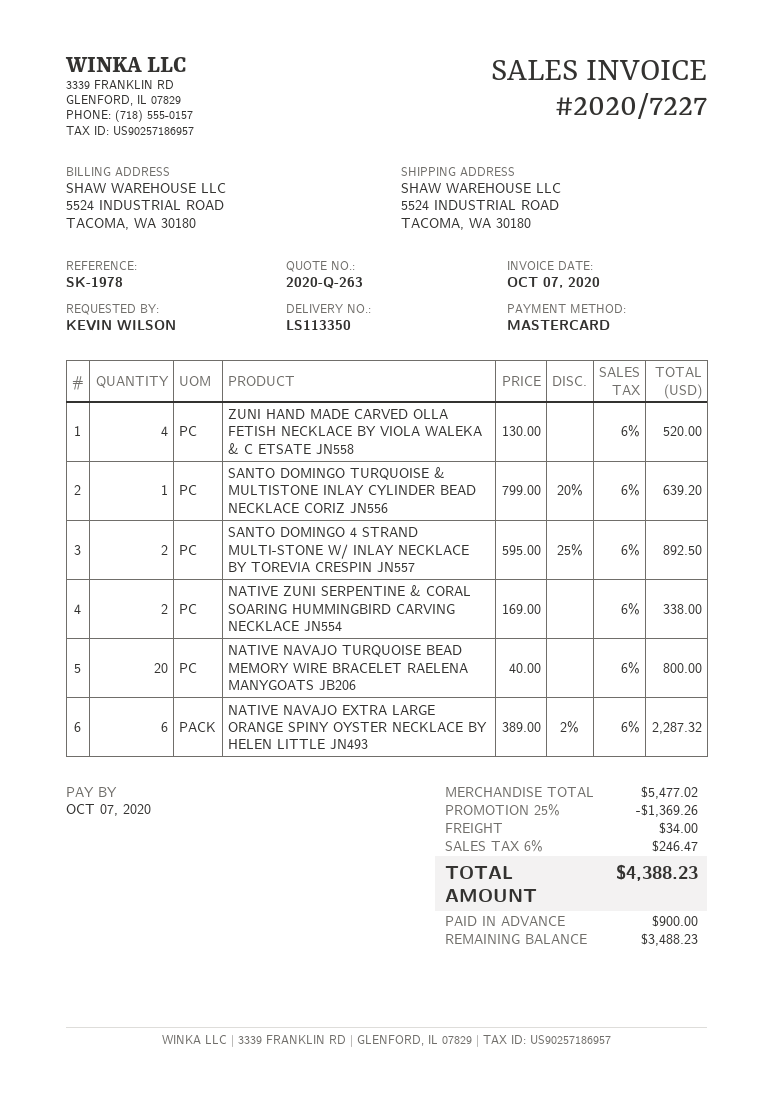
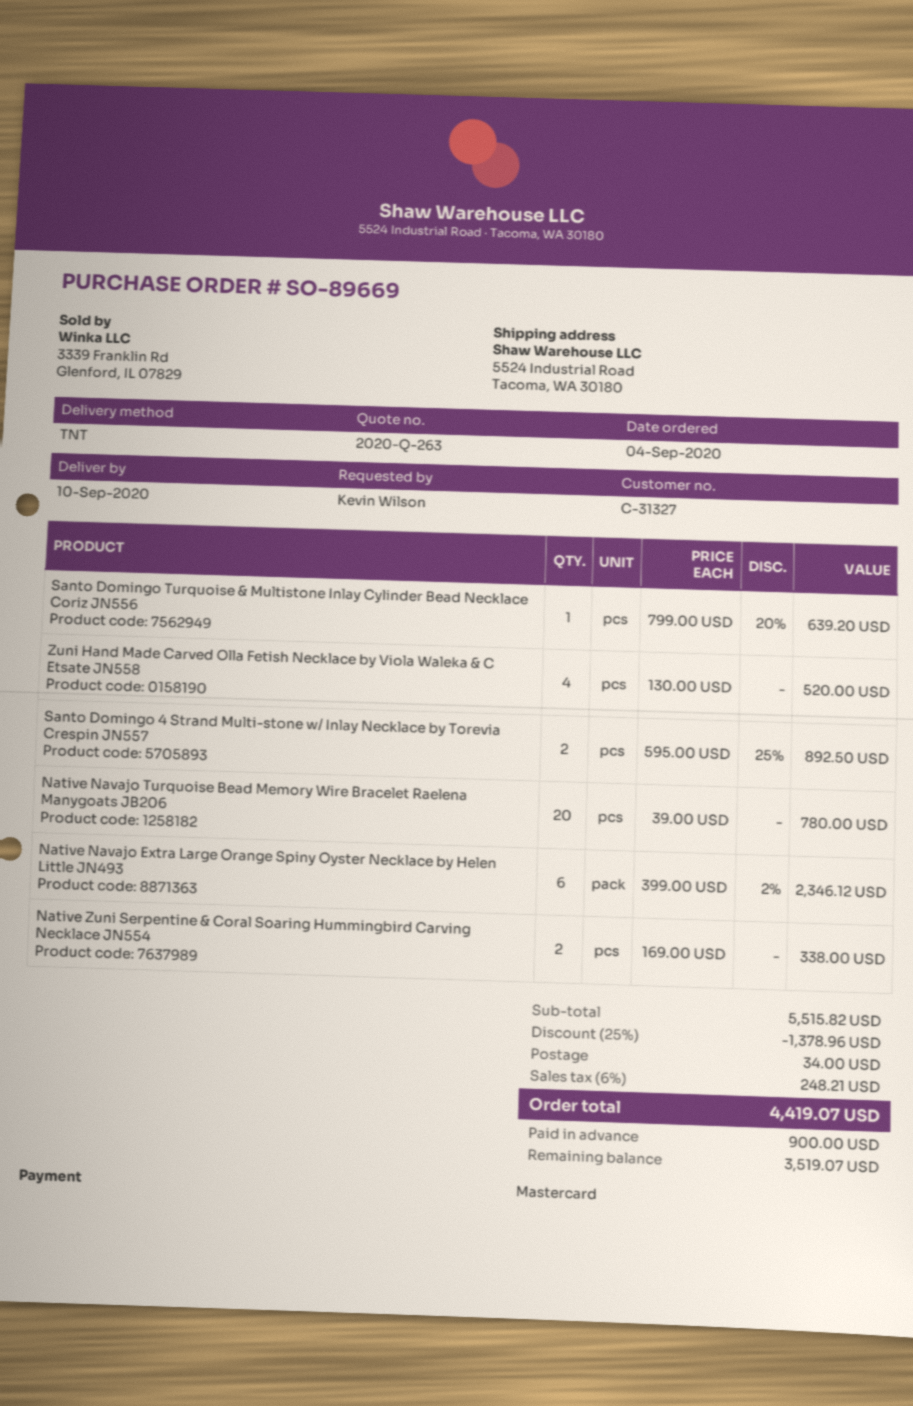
NATIVE NAVAJO TURQUOISE BEAD MEMORY WIRE BRACELET RAELENA MANYGOATS JB206: 20 x 40.00 = 800.00 -> 20 x 39.00 = 780.00
NATIVE NAVAJO EXTRA LARGE ORANGE SPINY OYSTER NECKLACE BY HELEN LITTLE JN493: 6 x 389.00 - 2% = 2287.32 -> 6 x 399.00 - 2% = 2346.12
subtotal: 5477.02 -> 5515.82
discount: 25% = 1369.26 -> 25% = 1378.96
tax: 6% = 246.47 -> 6% = 248.21
total: 4388.23 -> 4419.07
balance: 3488.23 -> 3519.07

